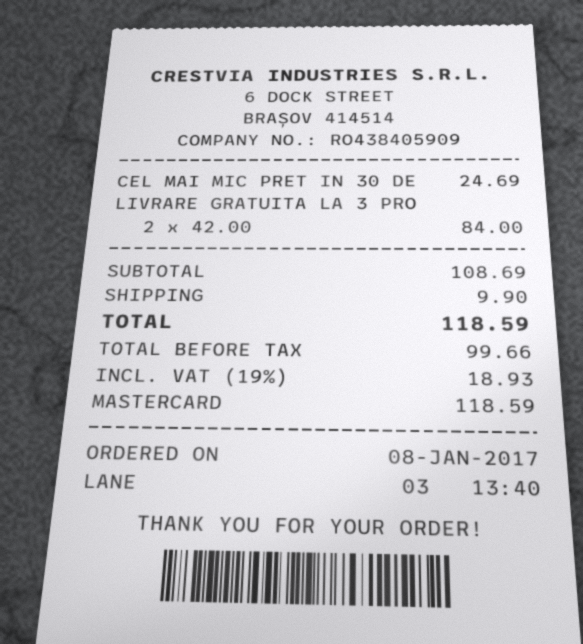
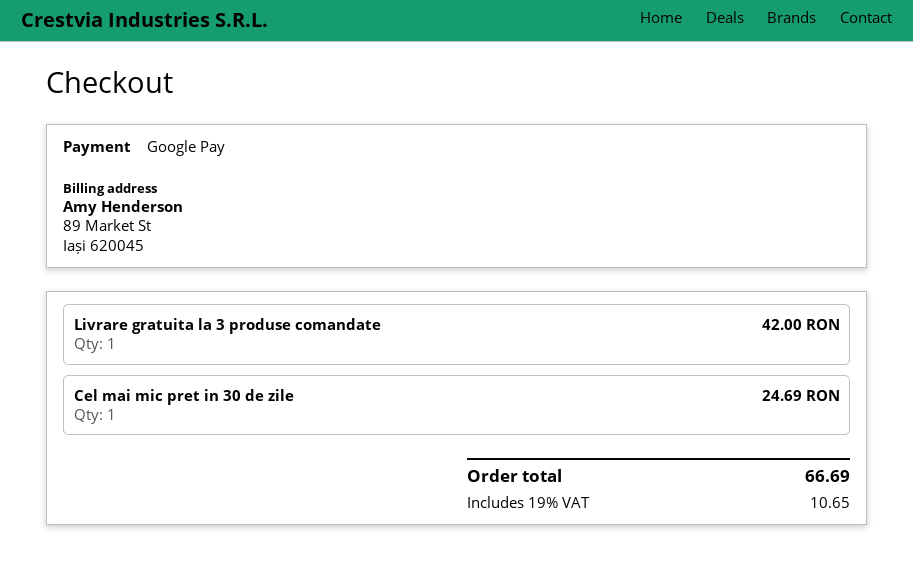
payment method: Mastercard -> Google Pay
LIVRARE GRATUITA LA 3 PRO: 2 for 84.00 -> 1 for 42.00
shipping: 9.90 -> none
tax: 19% = 18.93 -> 19% = 10.65
total: 118.59 -> 66.69

